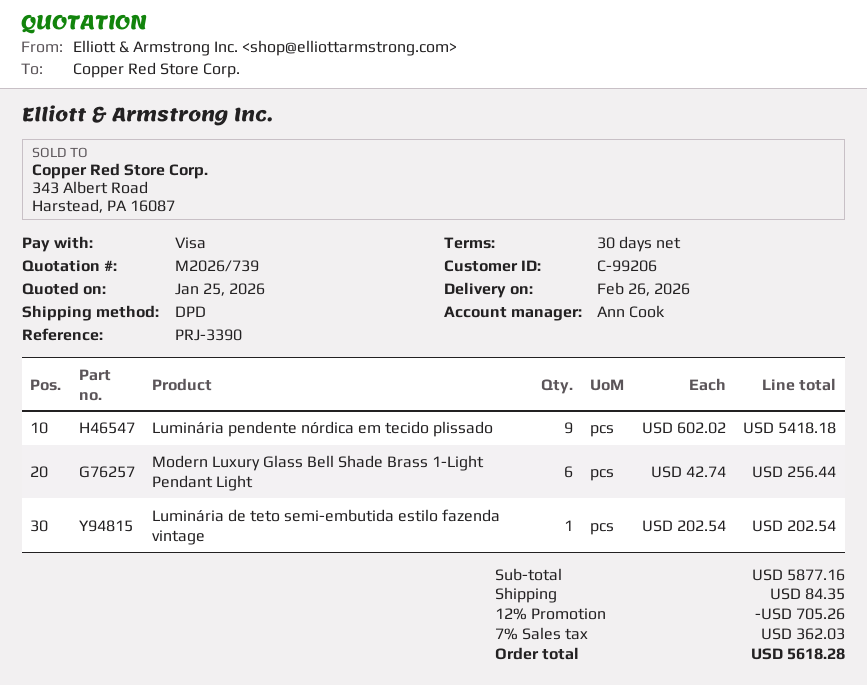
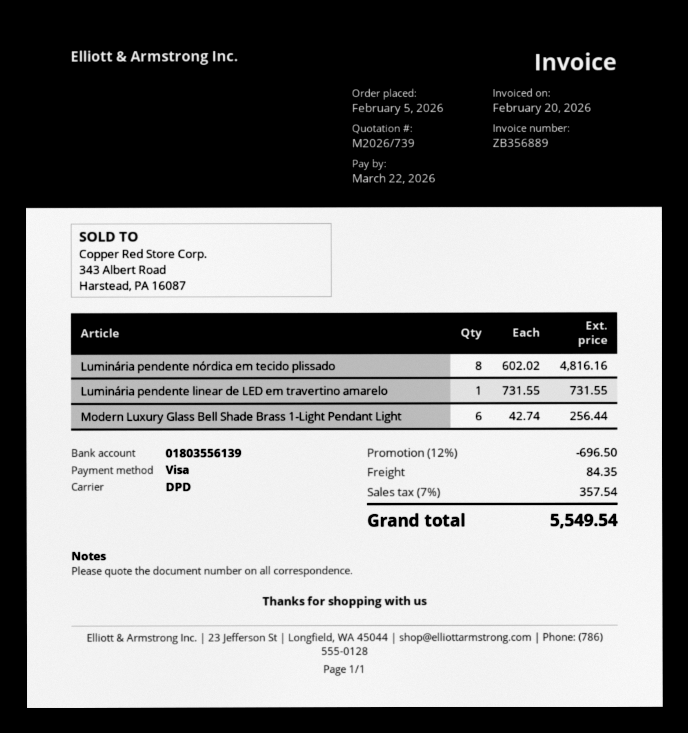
Luminária pendente nórdica em tecido plissado: 9 x 602.02 = 5418.18 -> 8 x 602.02 = 4816.16
Luminária de teto semi-embutida estilo fazenda vintage: 1 x 202.54 = 202.54 -> none
Luminária pendente linear de LED em travertino amarelo: none -> 1 x 731.55 = 731.55
discount: 12% = 705.26 -> 12% = 696.50
tax: 7% = 362.03 -> 7% = 357.54
total: 5618.28 -> 5549.54

